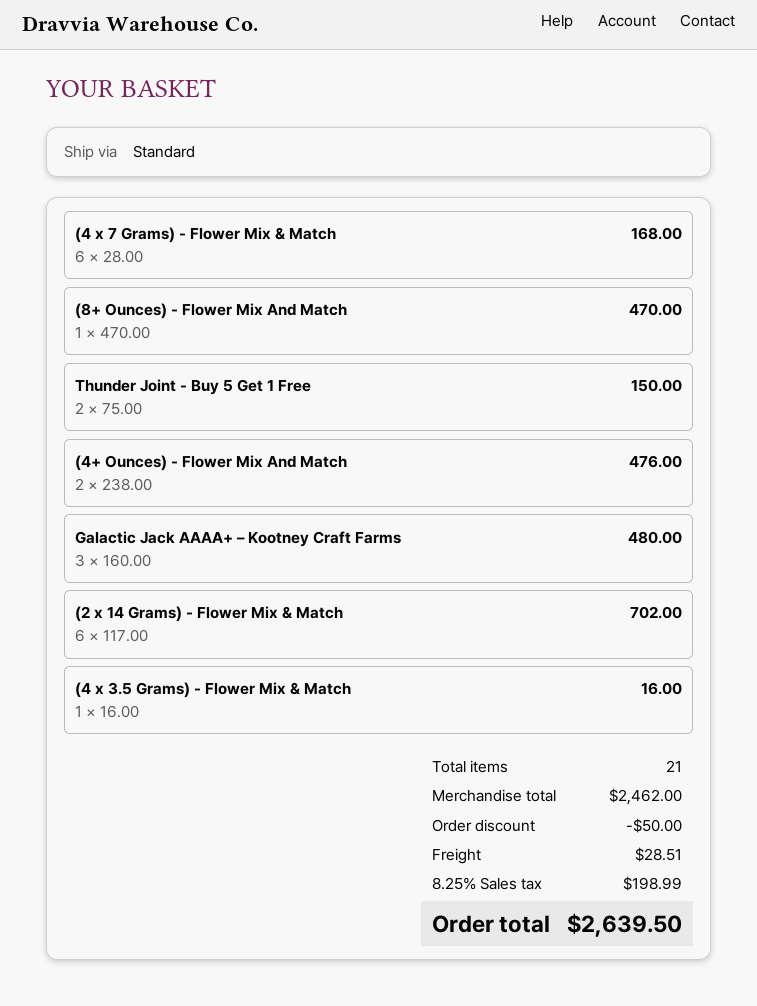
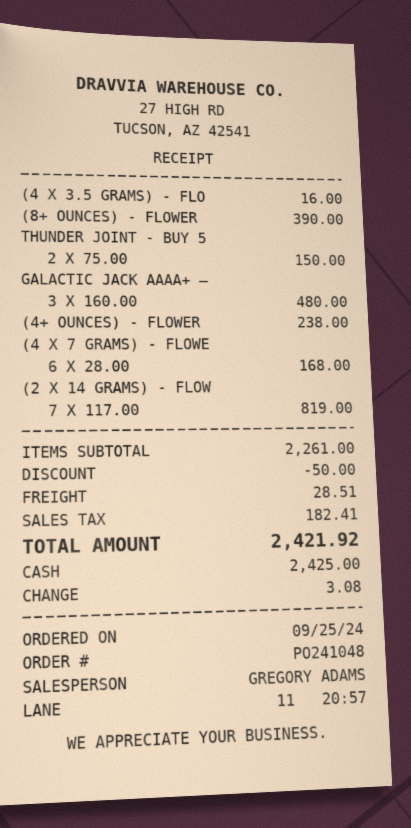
(8+ Ounces) - Flower Mix And Match: 1 x 470.00 = 470.00 -> 1 x 390.00 = 390.00
(4+ Ounces) - Flower Mix And Match: 2 x 238.00 = 476.00 -> 1 x 238.00 = 238.00
(2 x 14 Grams) - Flower Mix & Match: 6 x 117.00 = 702.00 -> 7 x 117.00 = 819.00
subtotal: 2462.00 -> 2261.00
tax: 198.99 -> 182.41
total: 2639.50 -> 2421.92

